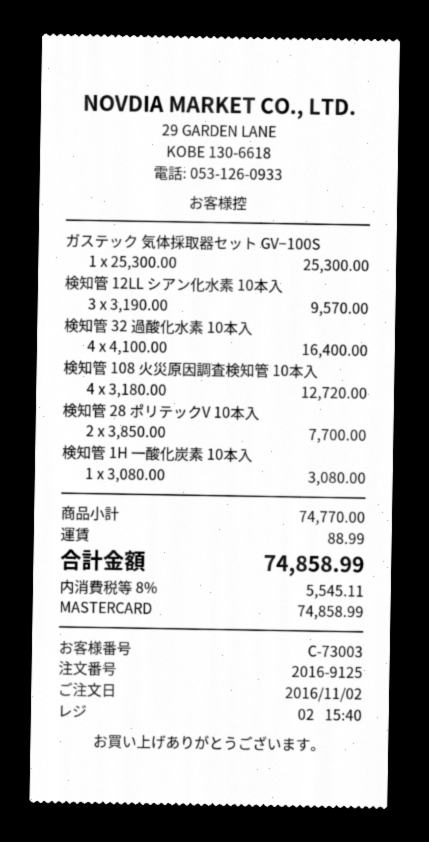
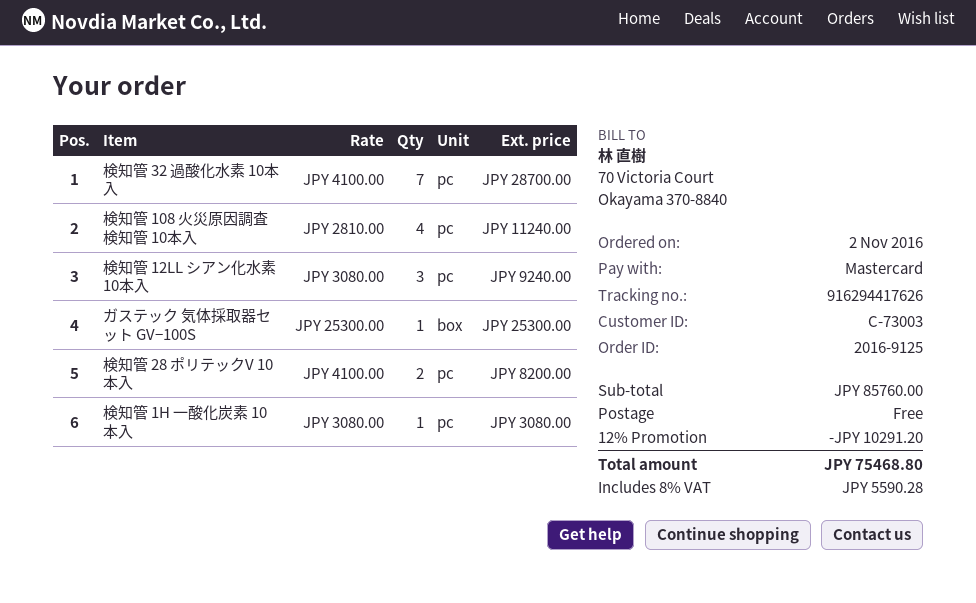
検知管 12LL シアン化水素 10本入: 3 x 3190.00 = 9570.00 -> 3 x 3080.00 = 9240.00
検知管 32 過酸化水素 10本入: 4 x 4100.00 = 16400.00 -> 7 x 4100.00 = 28700.00
検知管 108 火災原因調査検知管 10本入: 4 x 3180.00 = 12720.00 -> 4 x 2810.00 = 11240.00
検知管 28 ポリテックV 10本入: 2 x 3850.00 = 7700.00 -> 2 x 4100.00 = 8200.00
subtotal: 74770.00 -> 85760.00
discount: none -> 12% = 10291.20
shipping: 88.99 -> 0.00
tax: 8% = 5545.11 -> 8% = 5590.28
total: 74858.99 -> 75468.80

